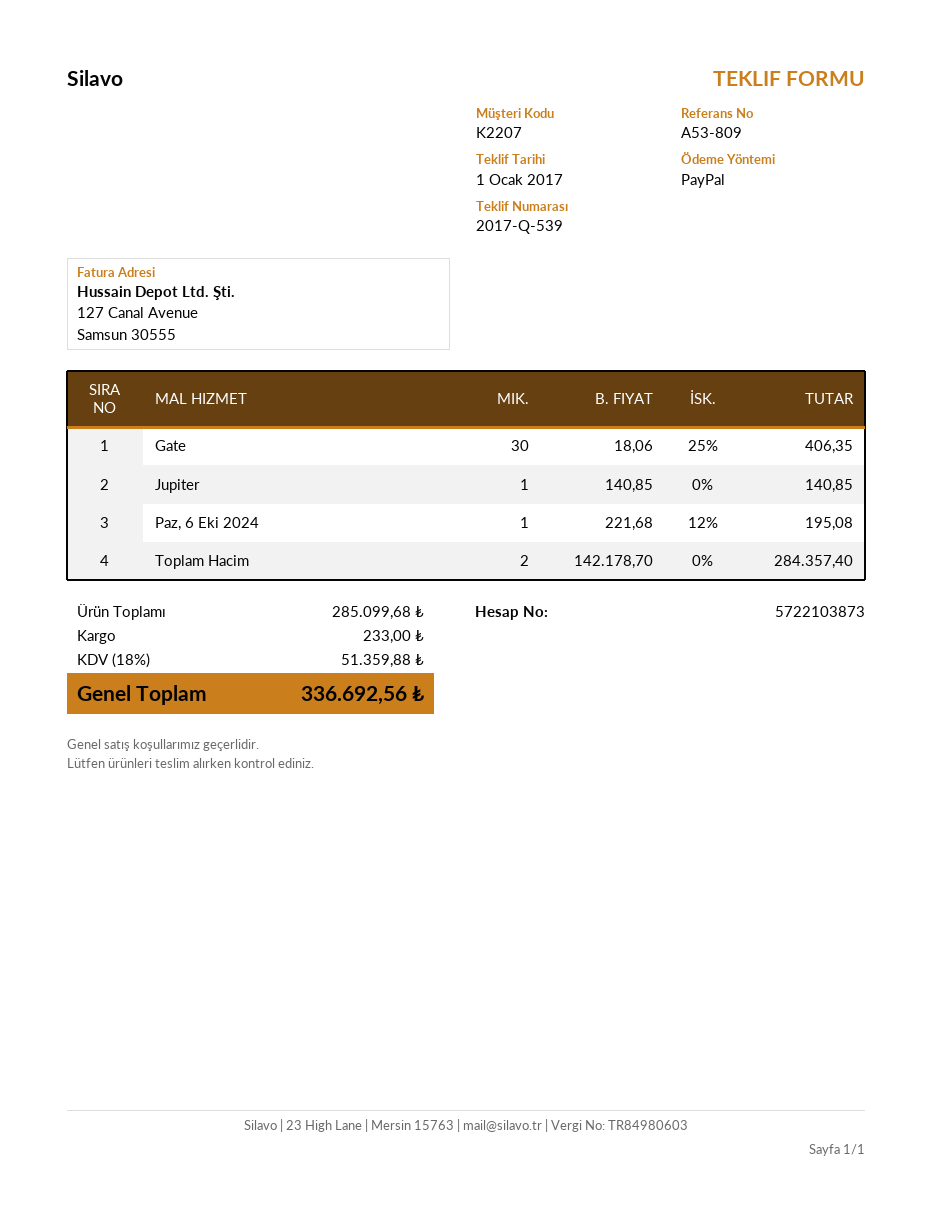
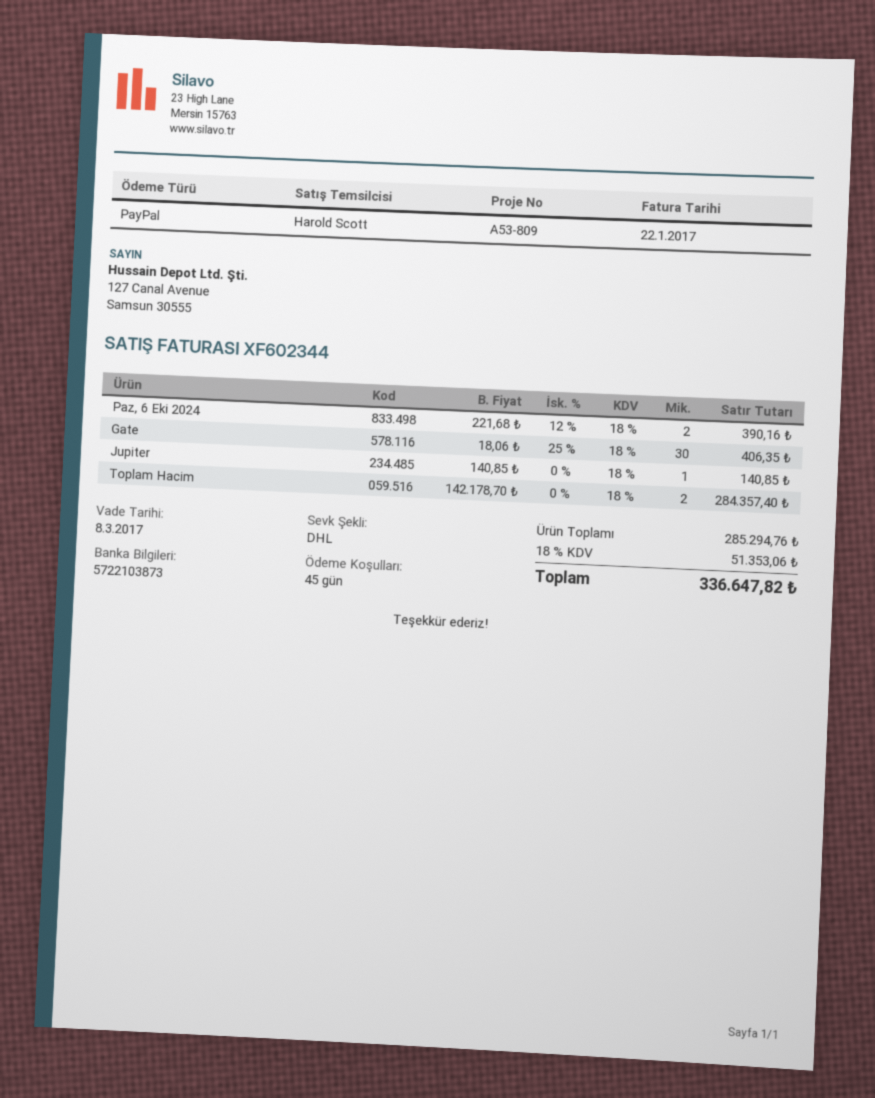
Paz, 6 Eki 2024: 1 x 221.68 - 12% = 195.08 -> 2 x 221.68 - 12% = 390.16
subtotal: 285099.68 -> 285294.76
shipping: 233.00 -> none
tax: 18% = 51359.88 -> 18% = 51353.06
total: 336692.56 -> 336647.82

